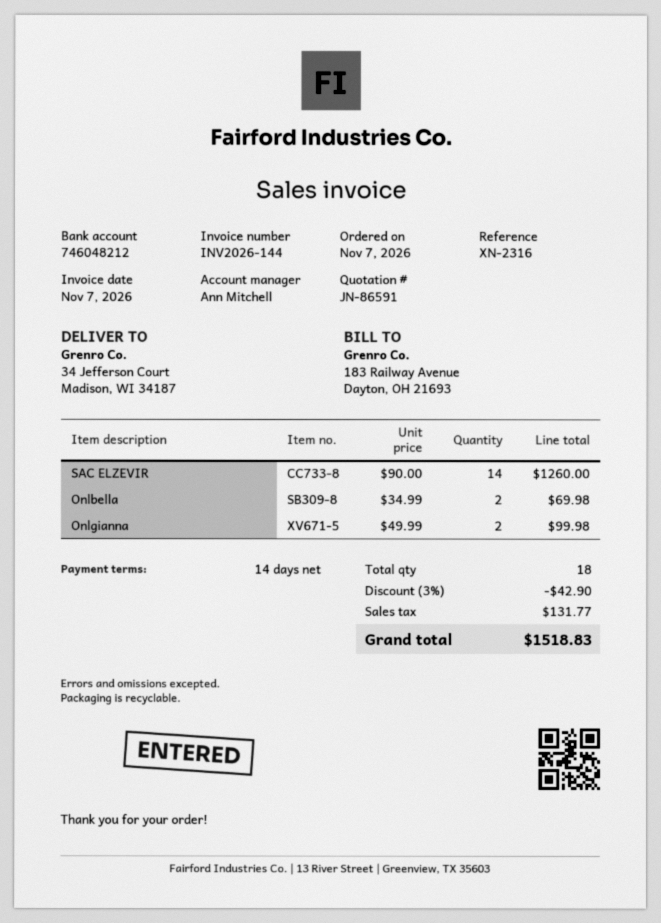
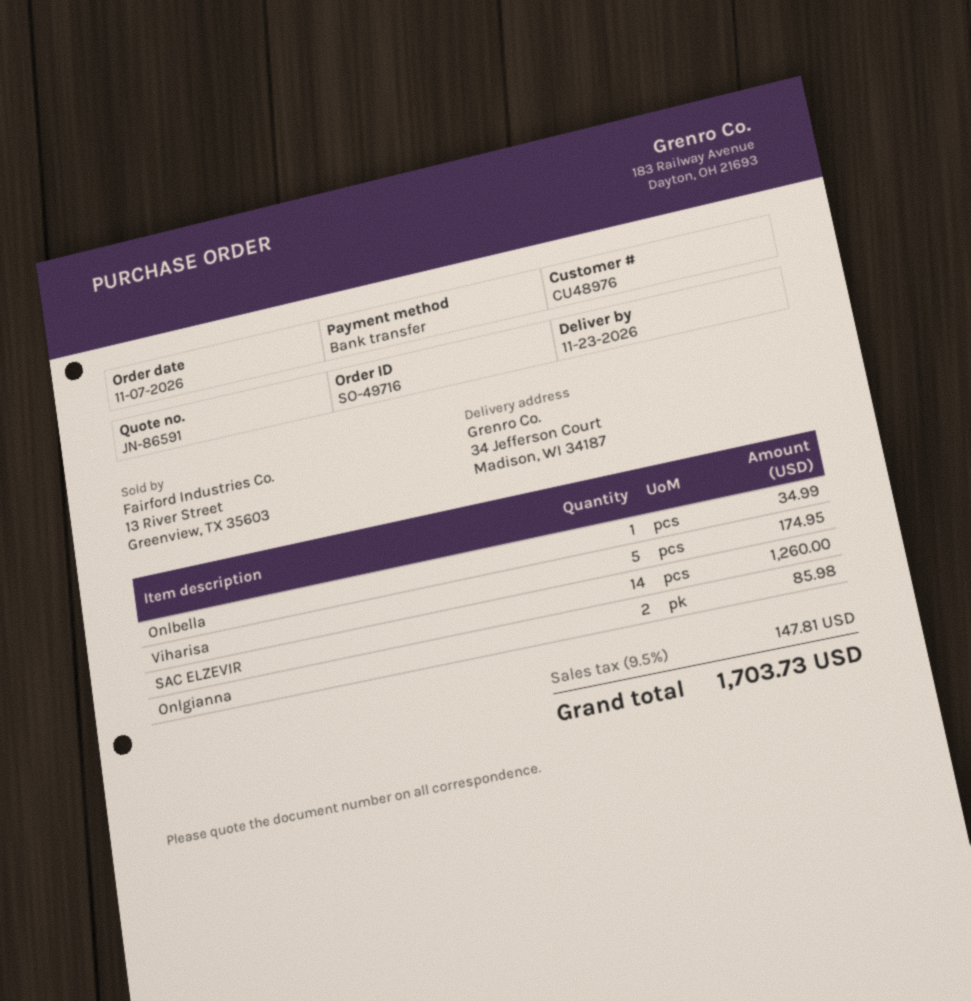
Onlbella: 2 for 69.98 -> 1 for 34.99
Onlgianna: 2 for 99.98 -> 2 for 85.98
Viharisa: none -> 5 for 174.95
discount: 3% = 42.90 -> none
tax: 131.77 -> 147.81
total: 1518.83 -> 1703.73

